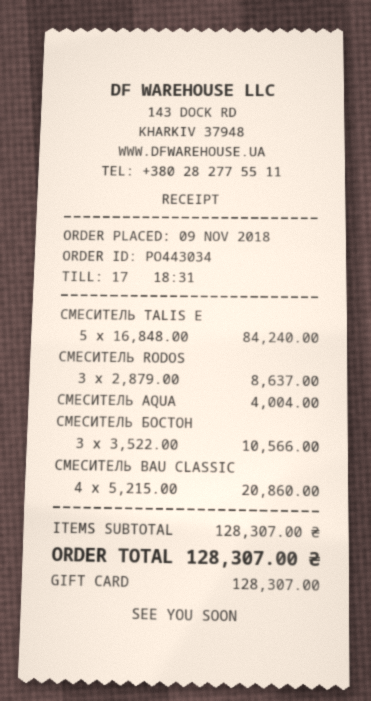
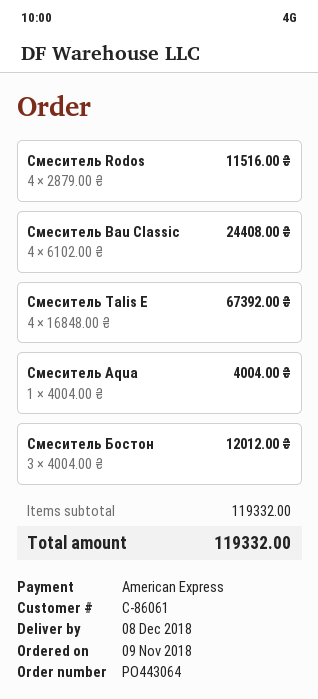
order number: PO443034 -> PO443064
payment method: gift card -> American Express
СМЕСИТЕЛЬ TALIS E: 5 x 16848.00 = 84240.00 -> 4 x 16848.00 = 67392.00
СМЕСИТЕЛЬ RODOS: 3 x 2879.00 = 8637.00 -> 4 x 2879.00 = 11516.00
СМЕСИТЕЛЬ БОСТОН: 3 x 3522.00 = 10566.00 -> 3 x 4004.00 = 12012.00
СМЕСИТЕЛЬ BAU CLASSIC: 4 x 5215.00 = 20860.00 -> 4 x 6102.00 = 24408.00
subtotal: 128307.00 -> 119332.00
total: 128307.00 -> 119332.00

